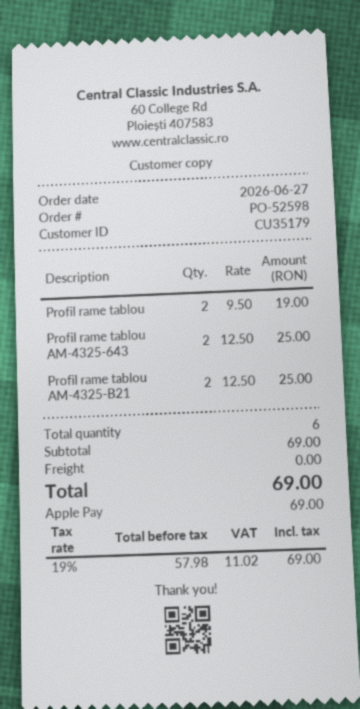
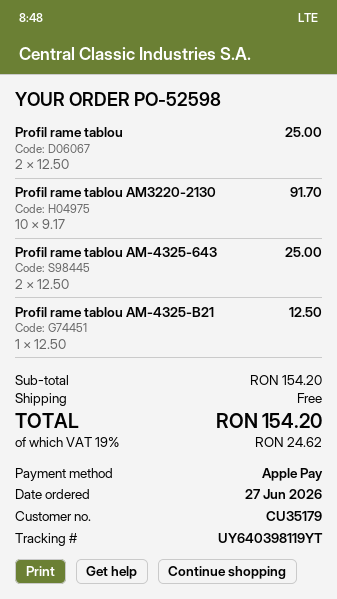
Profil rame tablou: 2 x 9.50 = 19.00 -> 2 x 12.50 = 25.00
Profil rame tablou АМ-4325-B21: 2 x 12.50 = 25.00 -> 1 x 12.50 = 12.50
Profil rame tablou AM3220-2130: none -> 10 x 9.17 = 91.70
subtotal: 69.00 -> 154.20
tax: 19% = 11.02 -> 19% = 24.62
total: 69.00 -> 154.20

